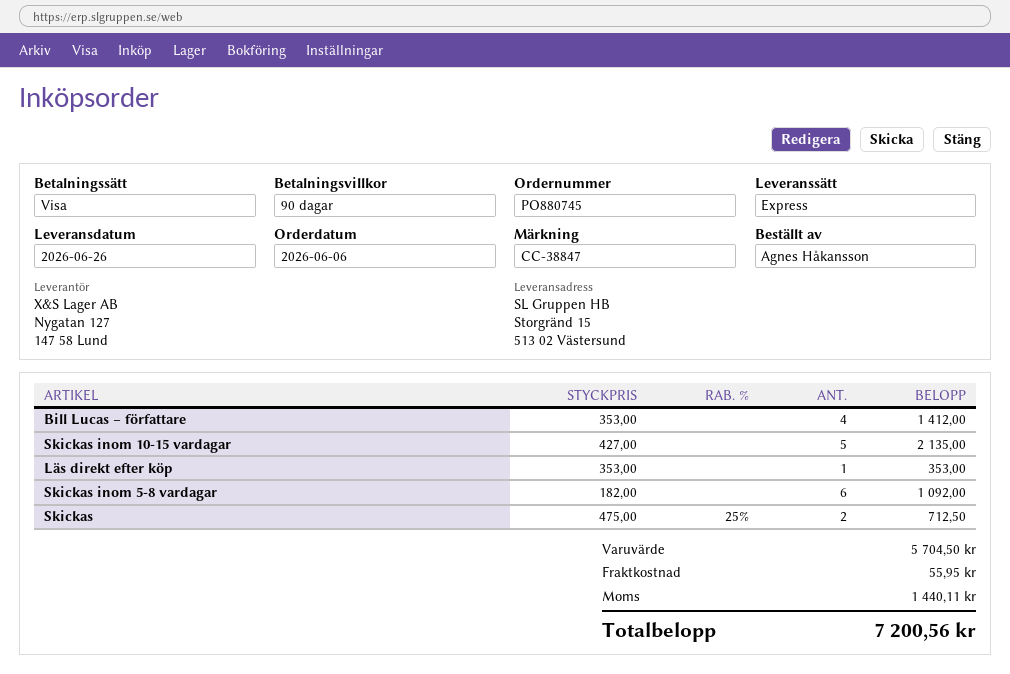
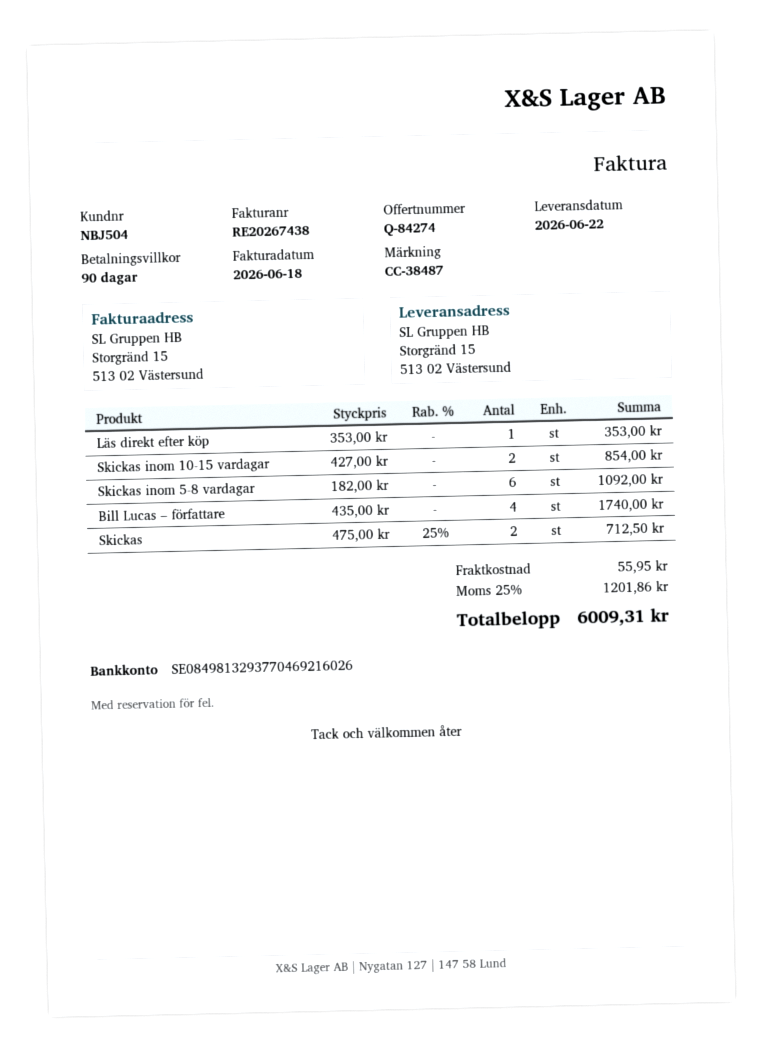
delivery date: 2026-06-26 -> 2026-06-22
reference: CC-38847 -> CC-38487
Bill Lucas – författare: 4 x 353.00 = 1412.00 -> 4 x 435.00 = 1740.00
Skickas inom 10-15 vardagar: 5 x 427.00 = 2135.00 -> 2 x 427.00 = 854.00
tax: 1440.11 -> 1201.86
total: 7200.56 -> 6009.31

